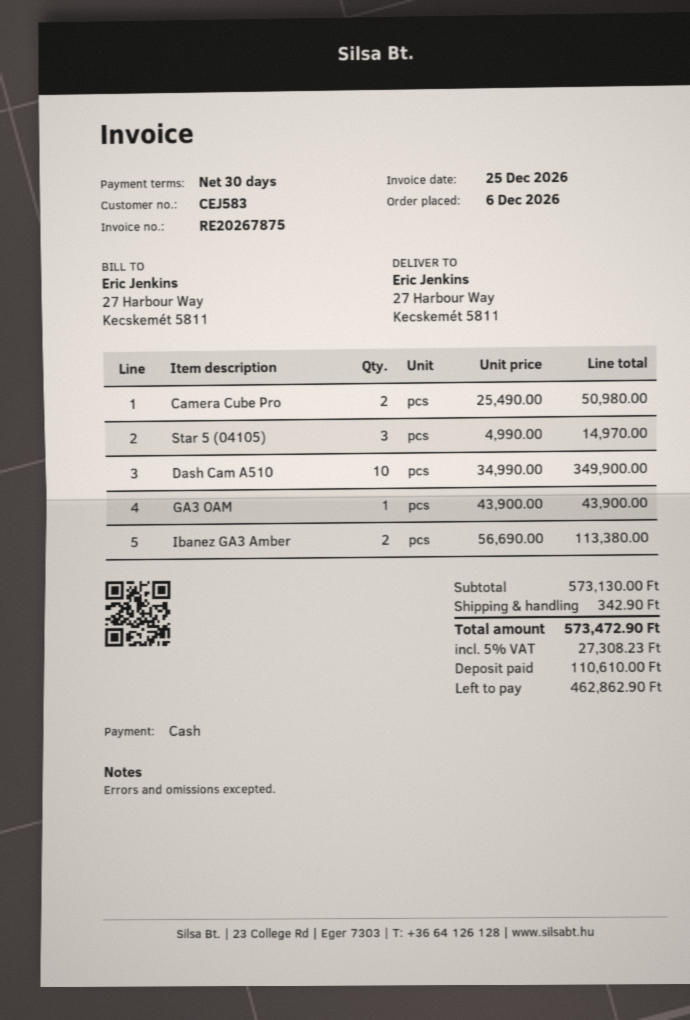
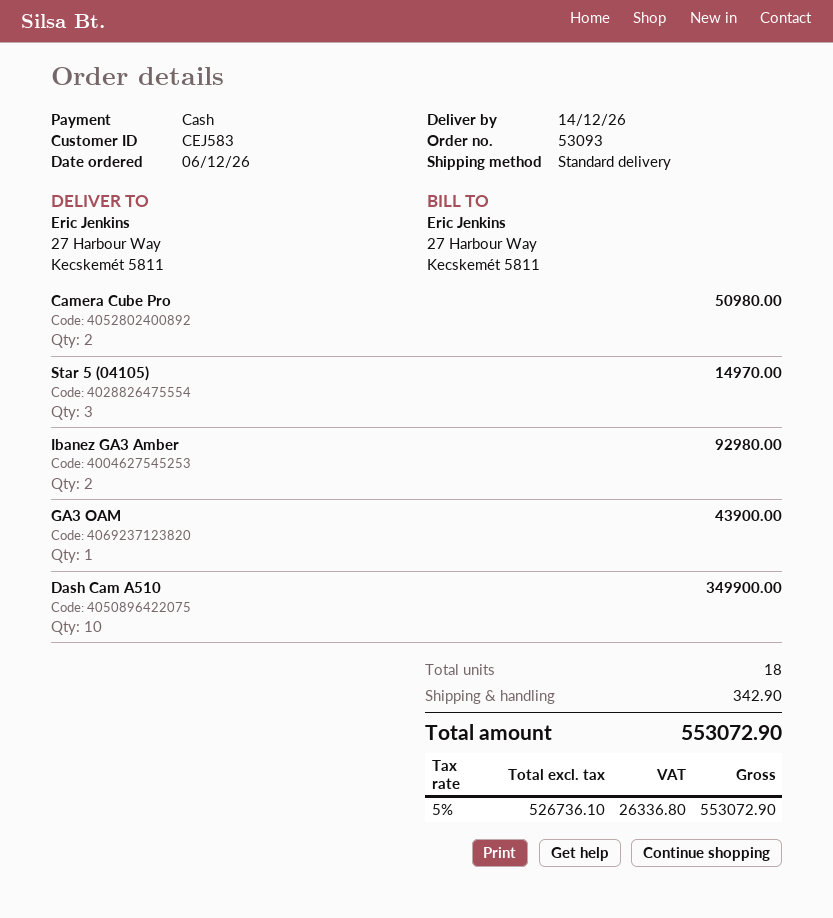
Ibanez GA3 Amber: 2 for 113380.00 -> 2 for 92980.00
tax: 5% = 27308.23 -> 5% = 26336.80
total: 573472.90 -> 553072.90

